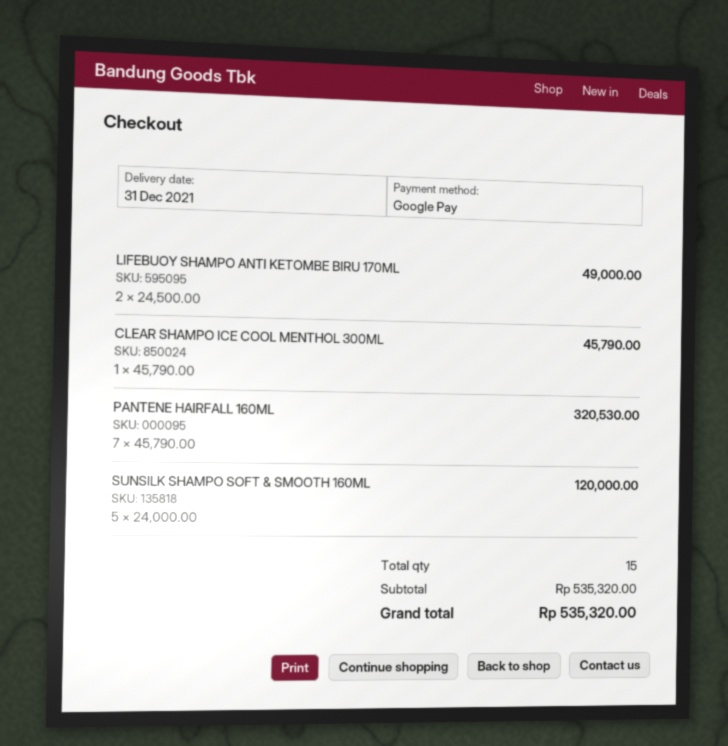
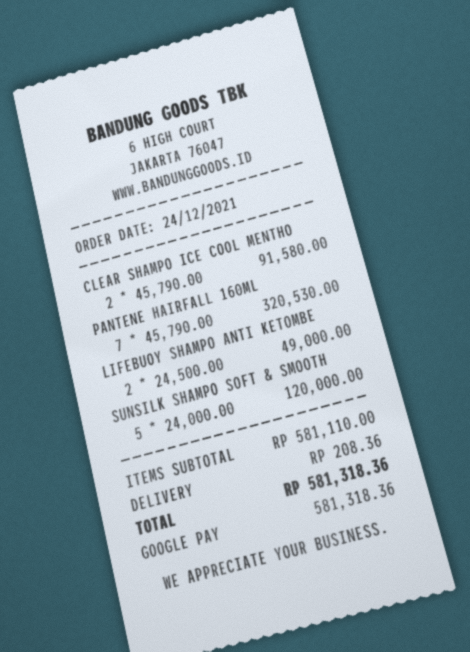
CLEAR SHAMPO ICE COOL MENTHOL 300ML: 1 x 45790.00 = 45790.00 -> 2 x 45790.00 = 91580.00
subtotal: 535320.00 -> 581110.00
shipping: none -> 208.36
total: 535320.00 -> 581318.36

